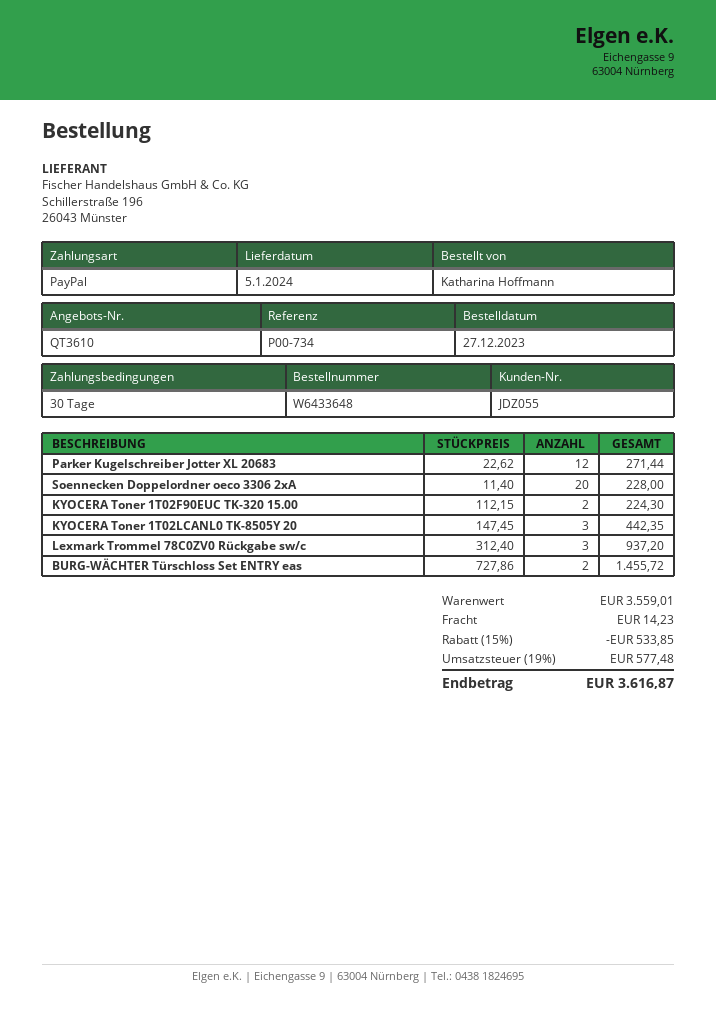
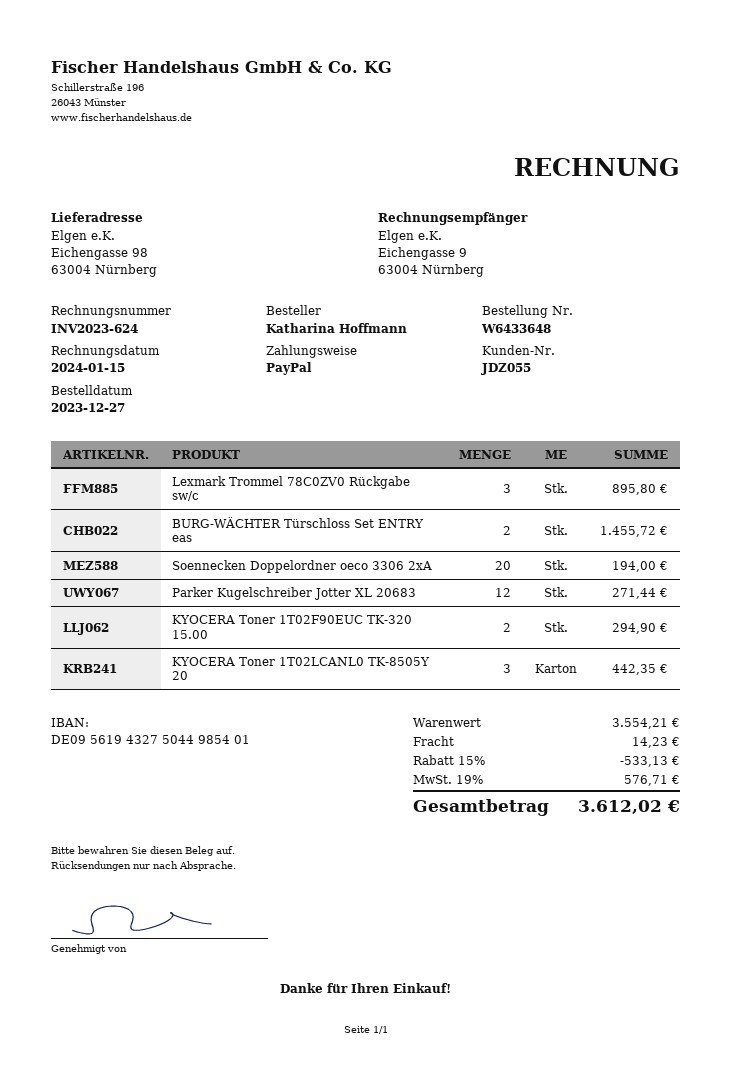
Soennecken Doppelordner oeco 3306 2xA: 20 for 228.00 -> 20 for 194.00
KYOCERA Toner 1T02F90EUC TK-320 15.00: 2 for 224.30 -> 2 for 294.90
Lexmark Trommel 78C0ZV0 Rückgabe sw/c: 3 for 937.20 -> 3 for 895.80
subtotal: 3559.01 -> 3554.21
discount: 15% = 533.85 -> 15% = 533.13
tax: 19% = 577.48 -> 19% = 576.71
total: 3616.87 -> 3612.02

